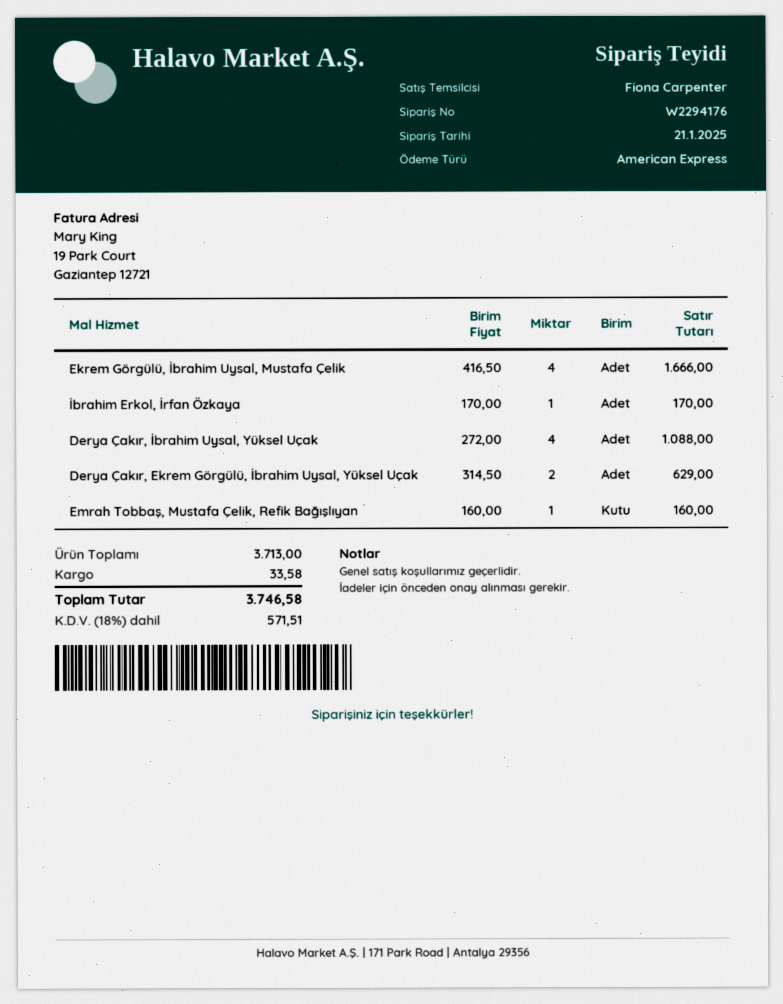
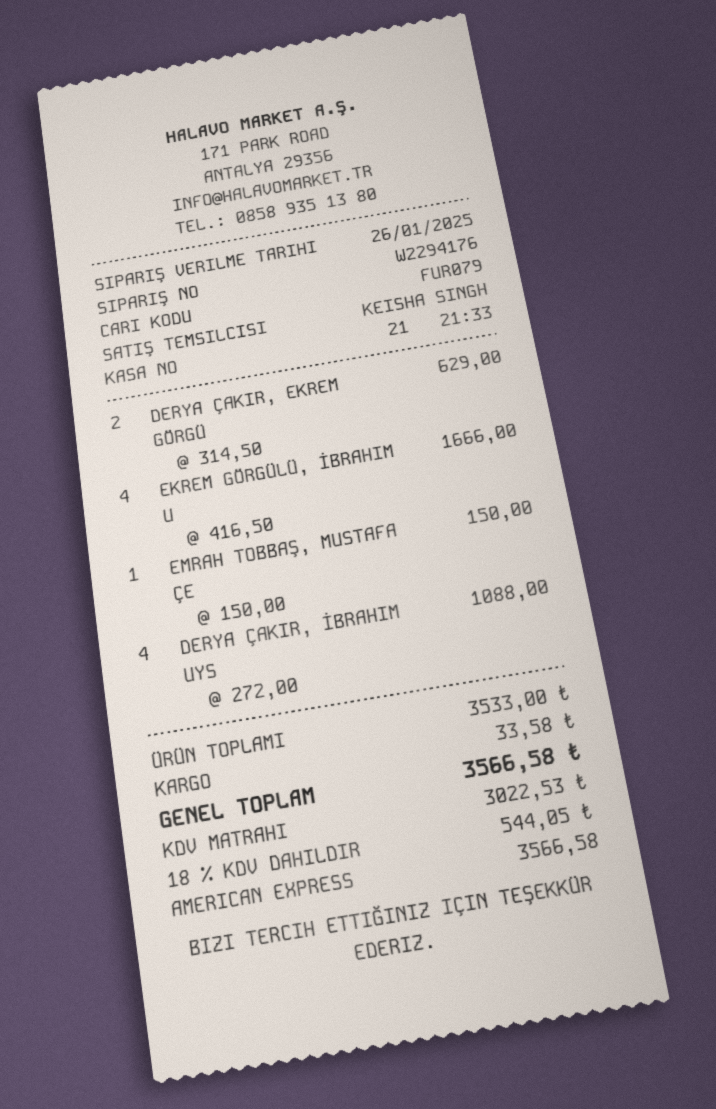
order date: 2025-01-21 -> 2025-01-26
sales rep: Fiona Carpenter -> KEISHA SINGH
İbrahim Erkol, İrfan Özkaya: 1 x 170.00 = 170.00 -> none
Emrah Tobbaş, Mustafa Çelik, Refik Bağışlıyan: 1 x 160.00 = 160.00 -> 1 x 150.00 = 150.00
subtotal: 3713.00 -> 3533.00
tax: 18% = 571.51 -> 18% = 544.05
total: 3746.58 -> 3566.58

